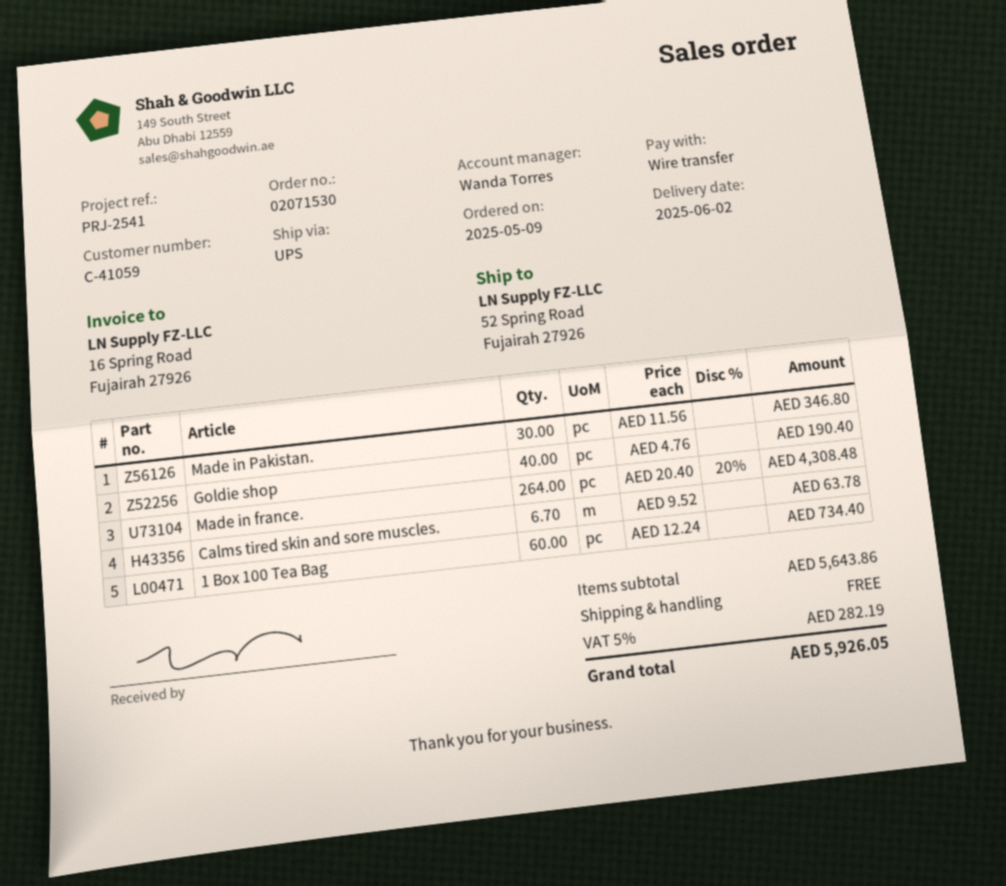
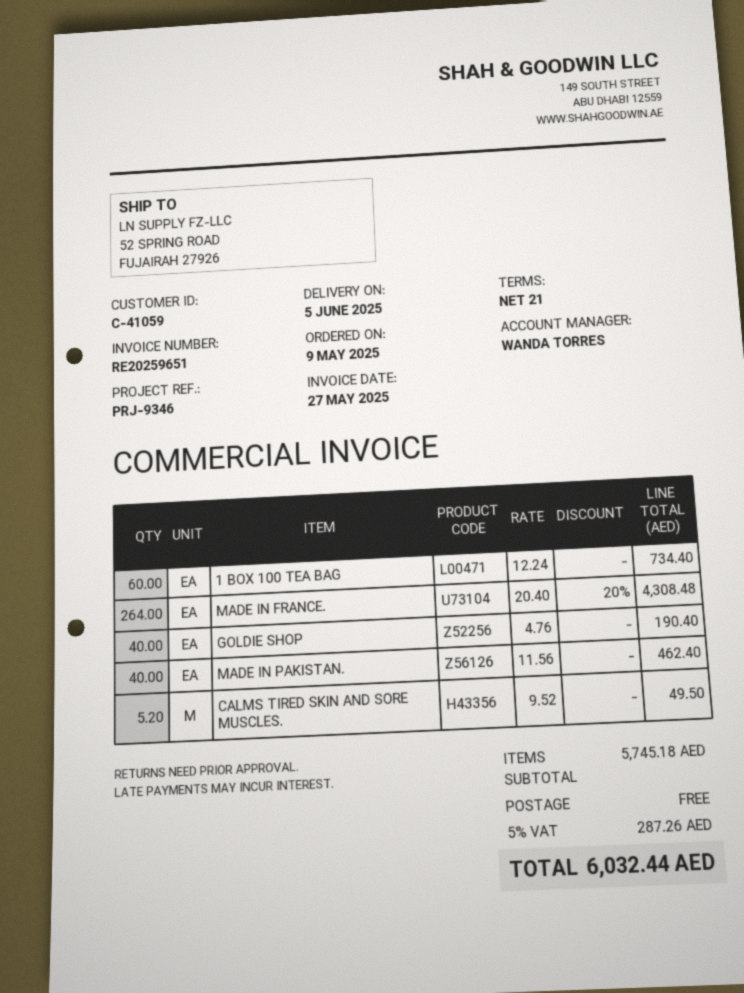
delivery date: 2025-06-02 -> 2025-06-05
reference: PRJ-2541 -> PRJ-9346
Made in Pakistan.: 30 x 11.56 = 346.80 -> 40 x 11.56 = 462.40
Calms tired skin and sore muscles.: 6.7 x 9.52 = 63.78 -> 5.2 x 9.52 = 49.50
subtotal: 5643.86 -> 5745.18
tax: 5% = 282.19 -> 5% = 287.26
total: 5926.05 -> 6032.44

